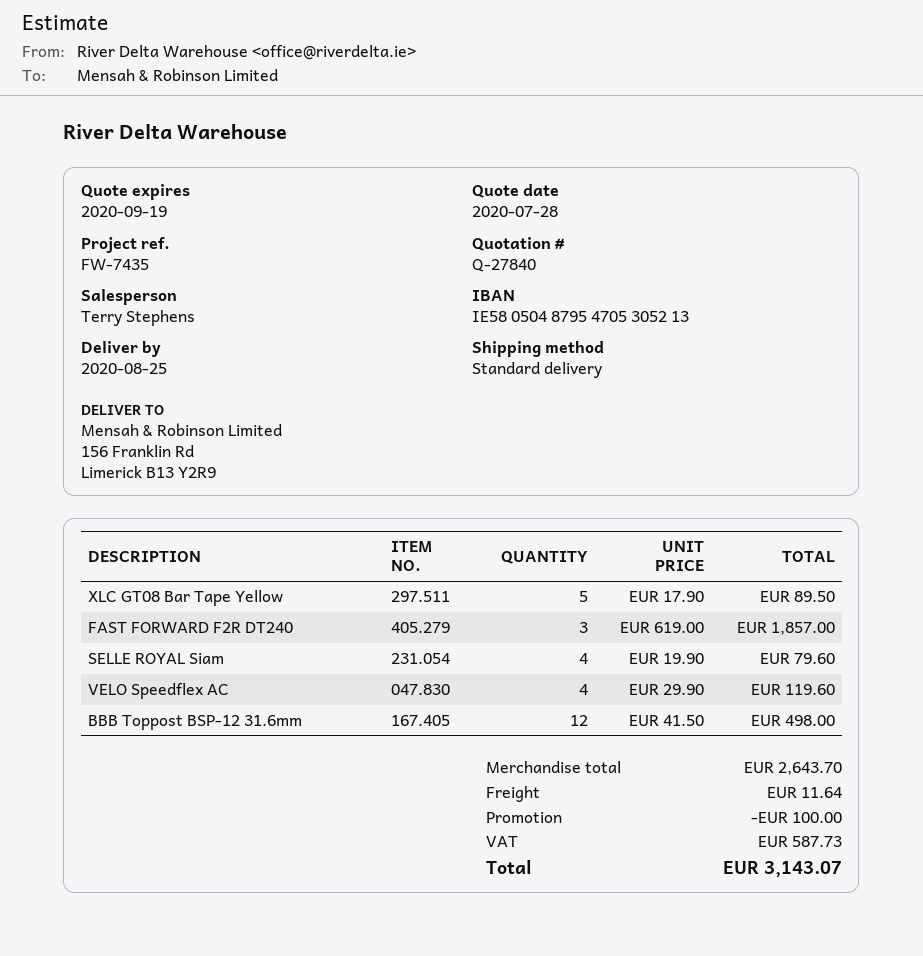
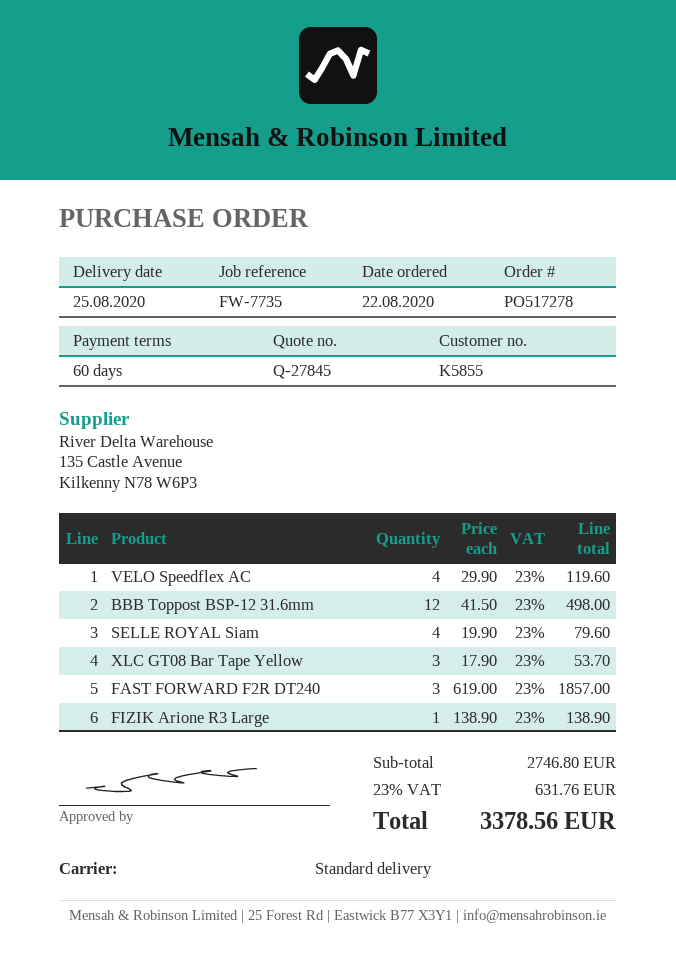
quote number: Q-27840 -> Q-27845
reference: FW-7435 -> FW-7735
XLC GT08 Bar Tape Yellow: 5 x 17.90 = 89.50 -> 3 x 17.90 = 53.70
FIZIK Arione R3 Large: none -> 1 x 138.90 = 138.90
subtotal: 2643.70 -> 2746.80
discount: 100.00 -> none
shipping: 11.64 -> none
tax: 587.73 -> 631.76
total: 3143.07 -> 3378.56

